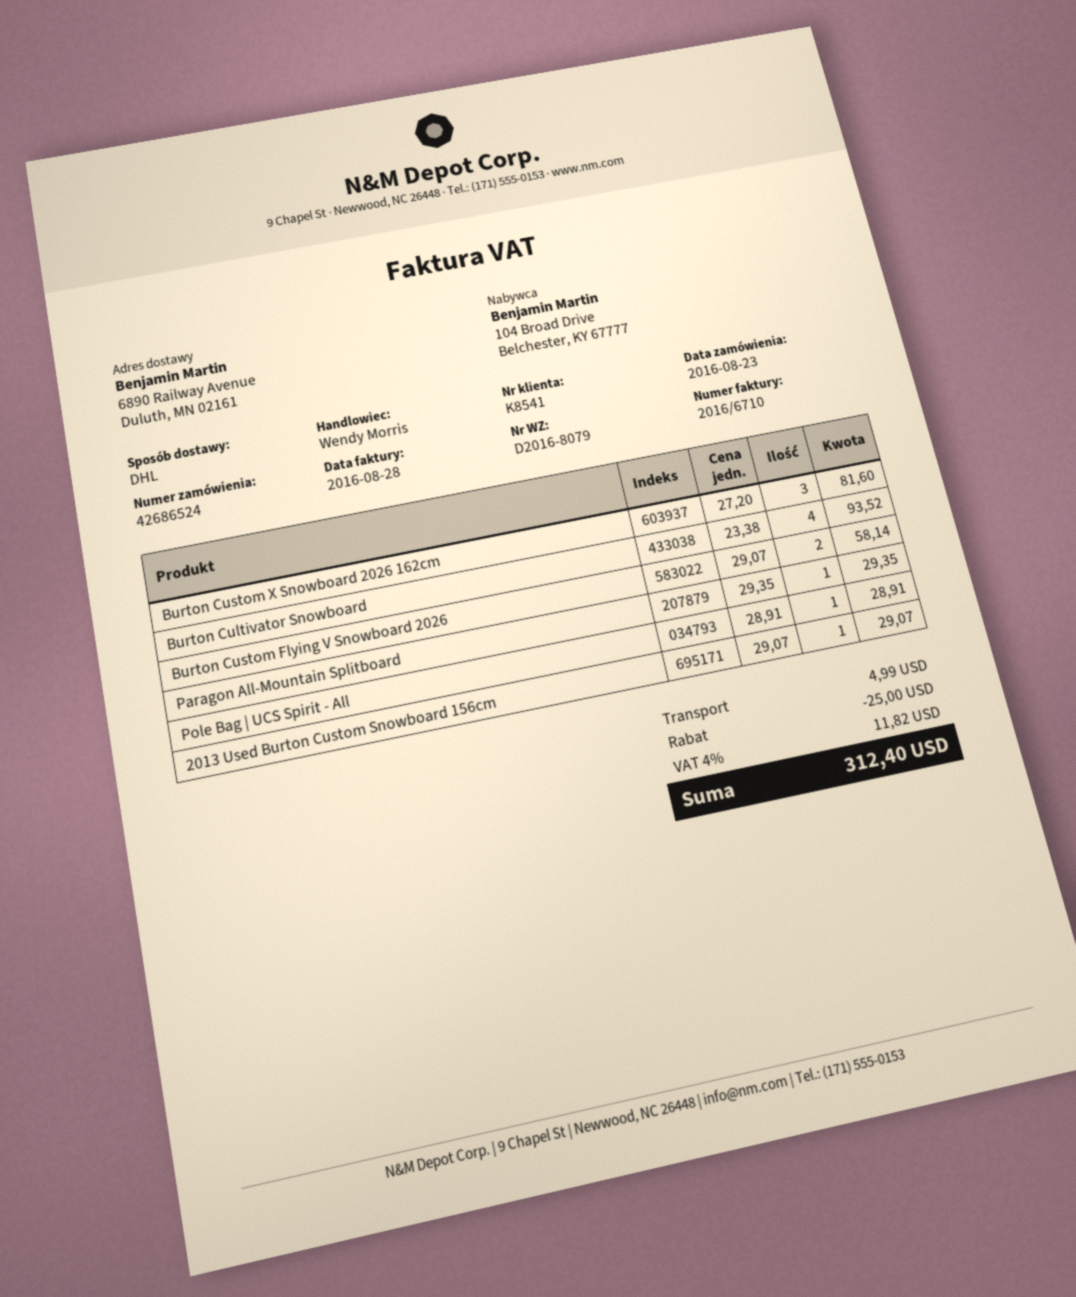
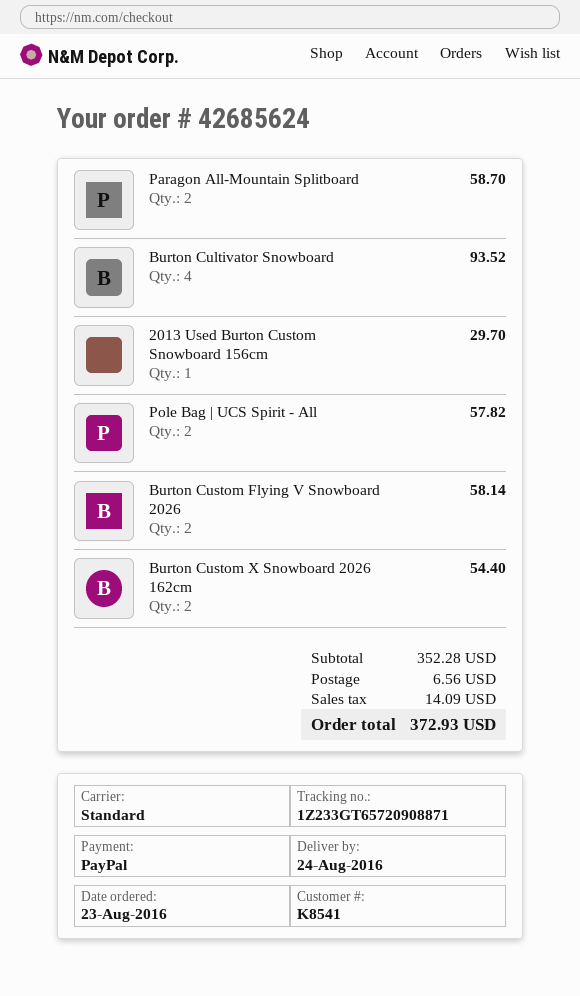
order number: 42686524 -> 42685624
shipping method: DHL -> standard
Burton Custom X Snowboard 2026 162cm: 3 for 81.60 -> 2 for 54.40
Paragon All-Mountain Splitboard: 1 for 29.35 -> 2 for 58.70
Pole Bag | UCS Spirit - All: 1 for 28.91 -> 2 for 57.82
2013 Used Burton Custom Snowboard 156cm: 1 for 29.07 -> 1 for 29.70
discount: 25.00 -> none
shipping: 4.99 -> 6.56
tax: 11.82 -> 14.09
total: 312.40 -> 372.93

